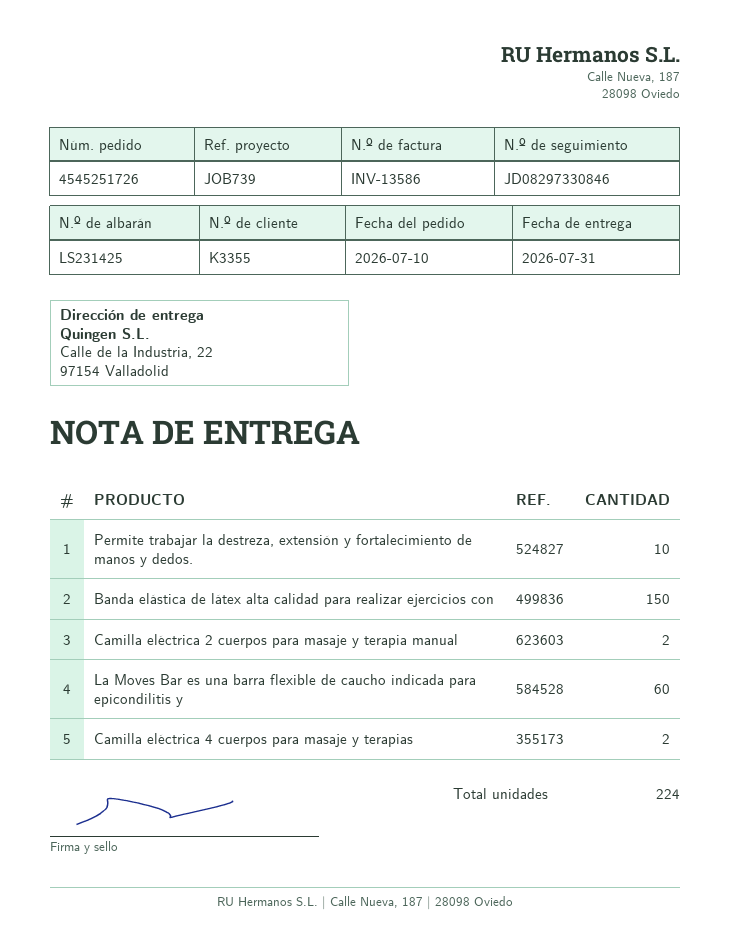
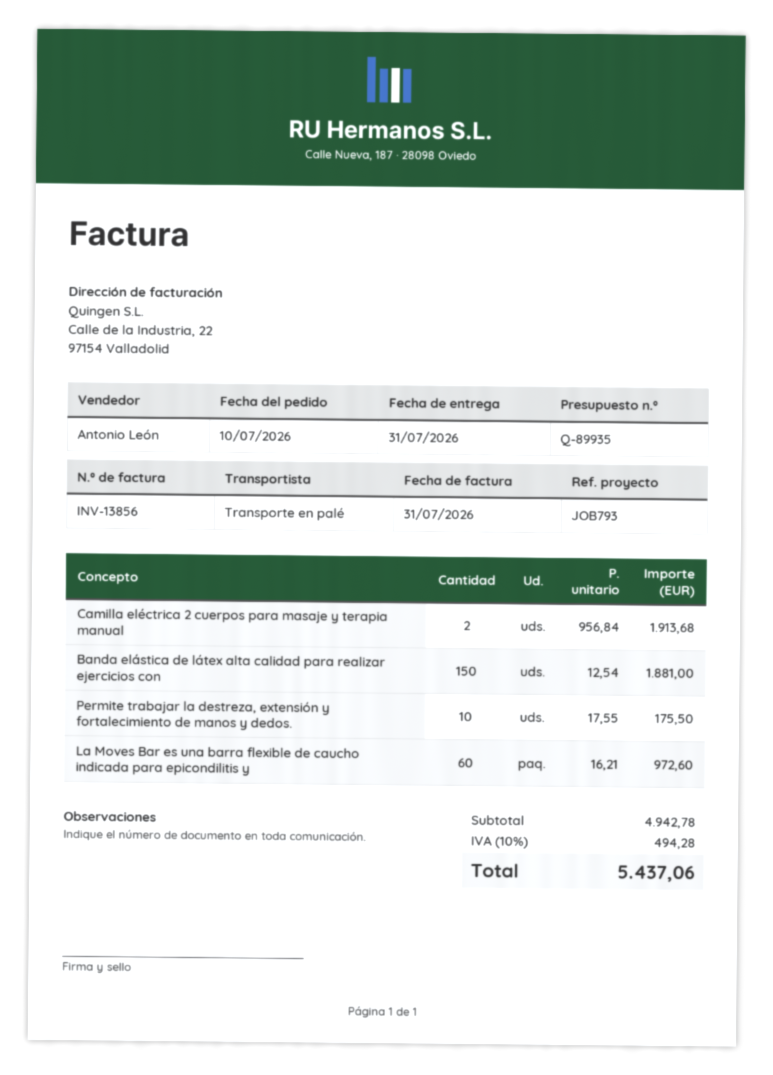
invoice number: INV-13586 -> INV-13856
reference: JOB739 -> JOB793
Camilla eléctrica 4 cuerpos para masaje y terapias: 2 -> none

